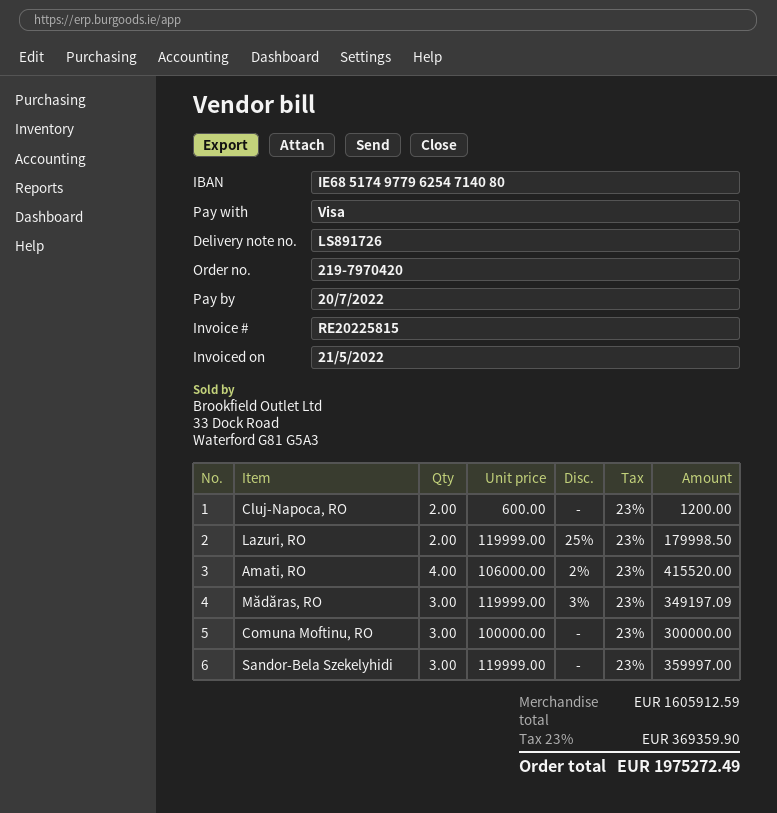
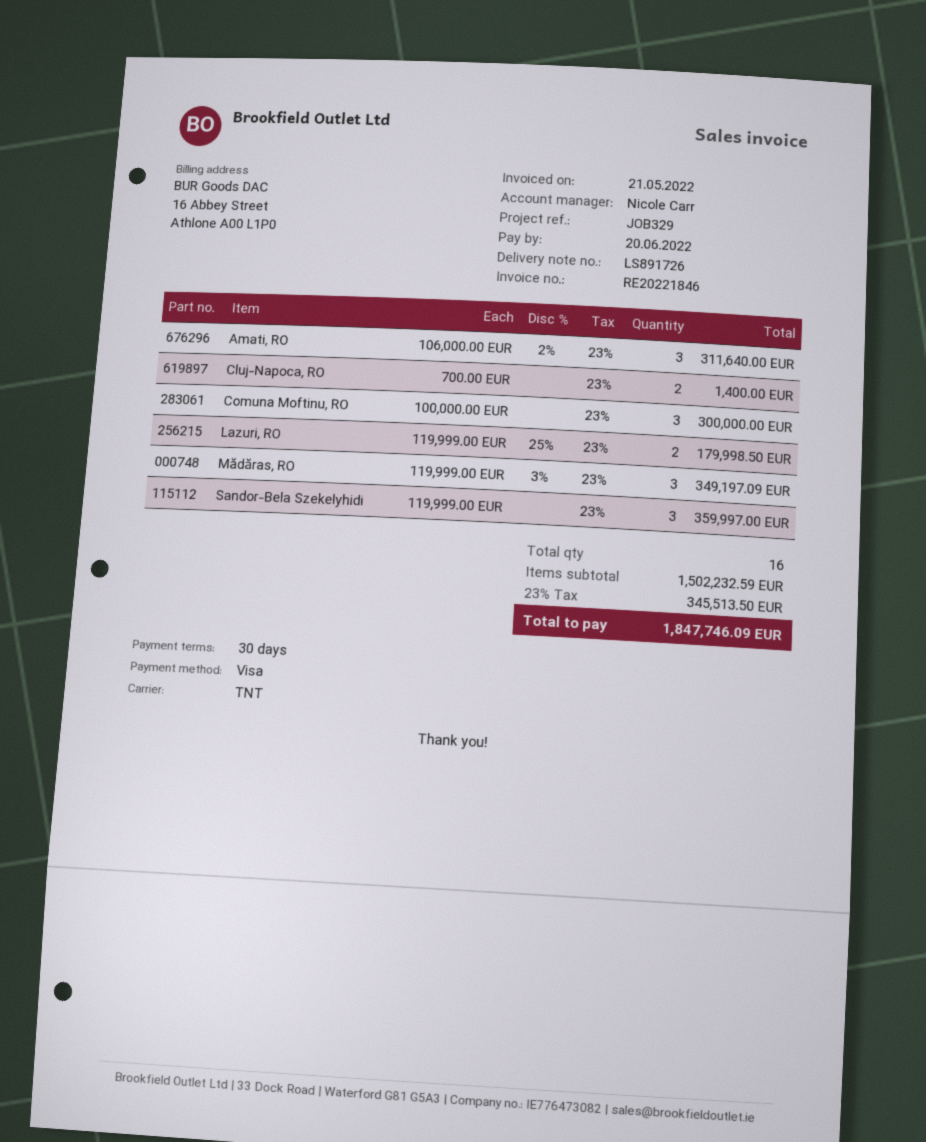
invoice number: RE20225815 -> RE20221846
due date: 2022-07-20 -> 2022-06-20
Cluj-Napoca, RO: 2 x 600.00 = 1200.00 -> 2 x 700.00 = 1400.00
Amati, RO: 4 x 106000.00 - 2% = 415520.00 -> 3 x 106000.00 - 2% = 311640.00
subtotal: 1605912.59 -> 1502232.59
tax: 23% = 369359.90 -> 23% = 345513.50
total: 1975272.49 -> 1847746.09

